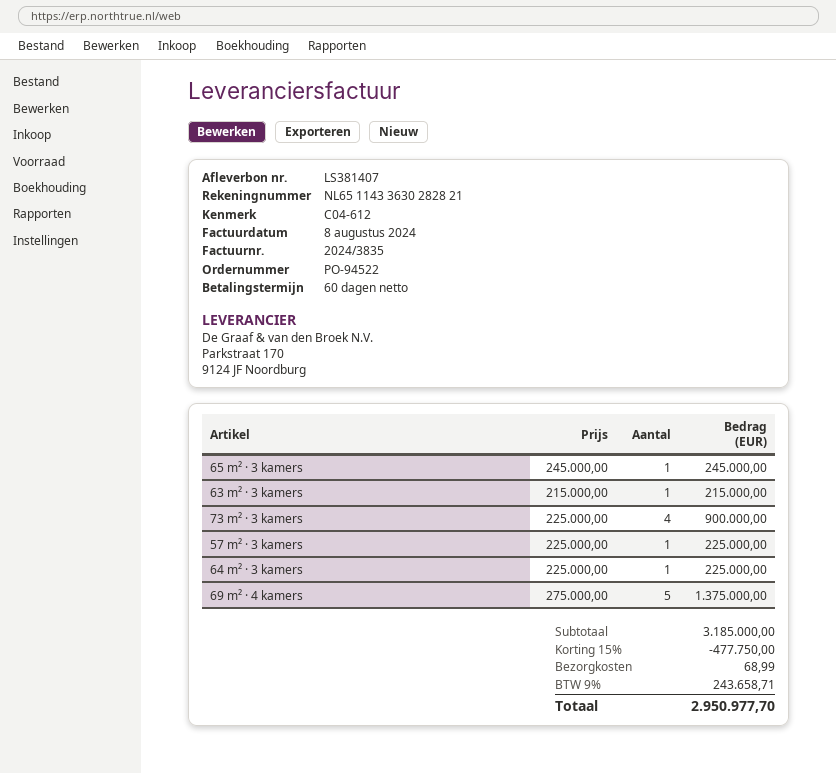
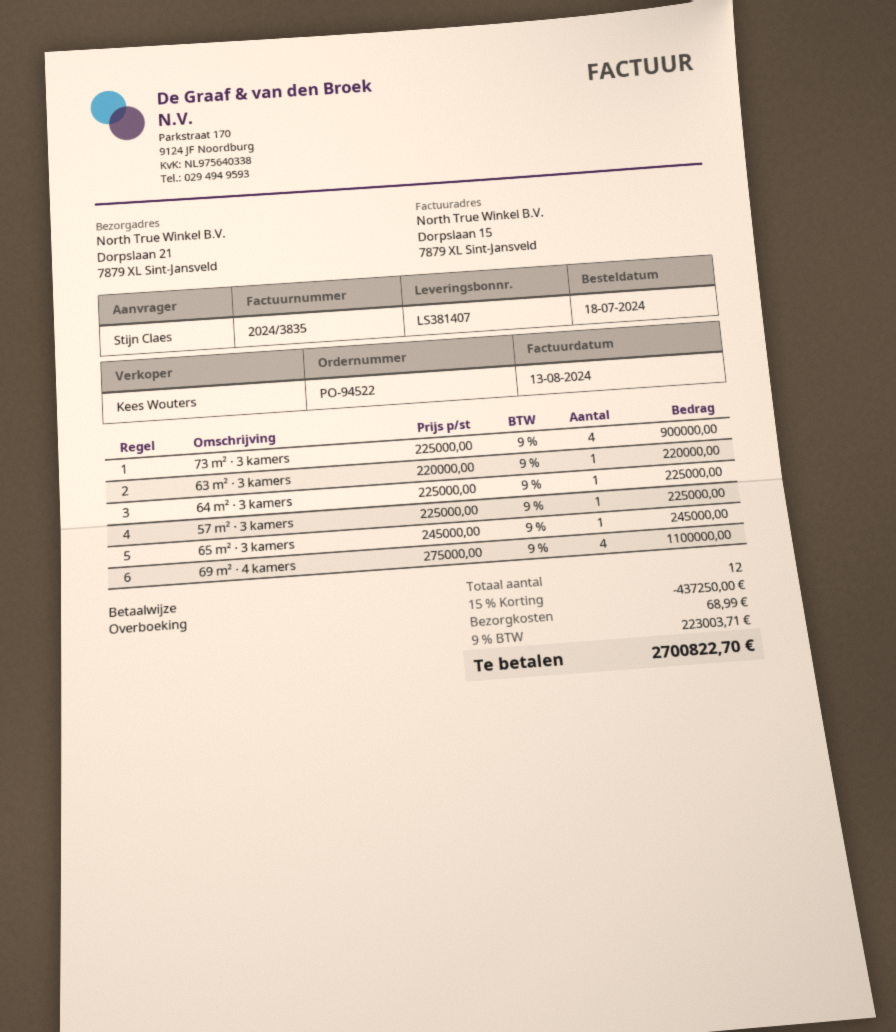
invoice date: 2024-08-08 -> 2024-08-13
63 m² · 3 kamers: 1 x 215000.00 = 215000.00 -> 1 x 220000.00 = 220000.00
69 m² · 4 kamers: 5 x 275000.00 = 1375000.00 -> 4 x 275000.00 = 1100000.00
discount: 15% = 477750.00 -> 15% = 437250.00
tax: 9% = 243658.71 -> 9% = 223003.71
total: 2950977.70 -> 2700822.70

